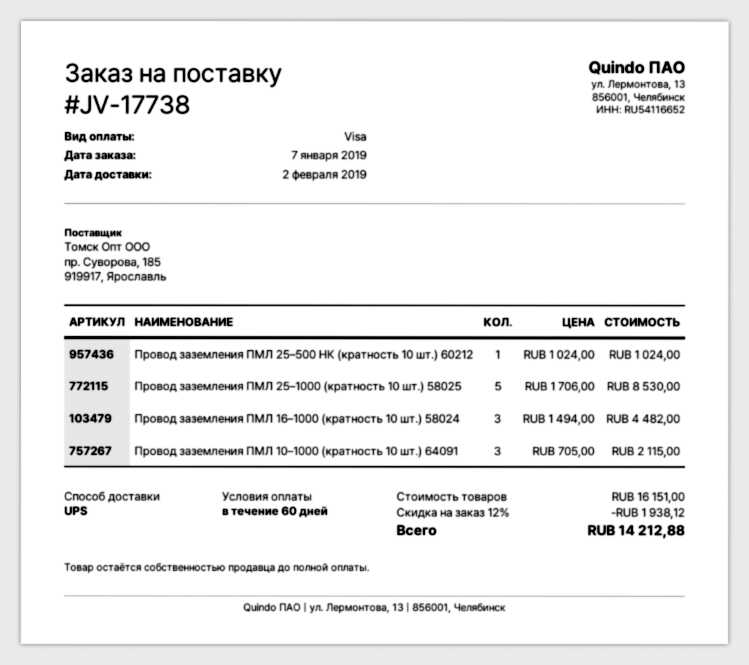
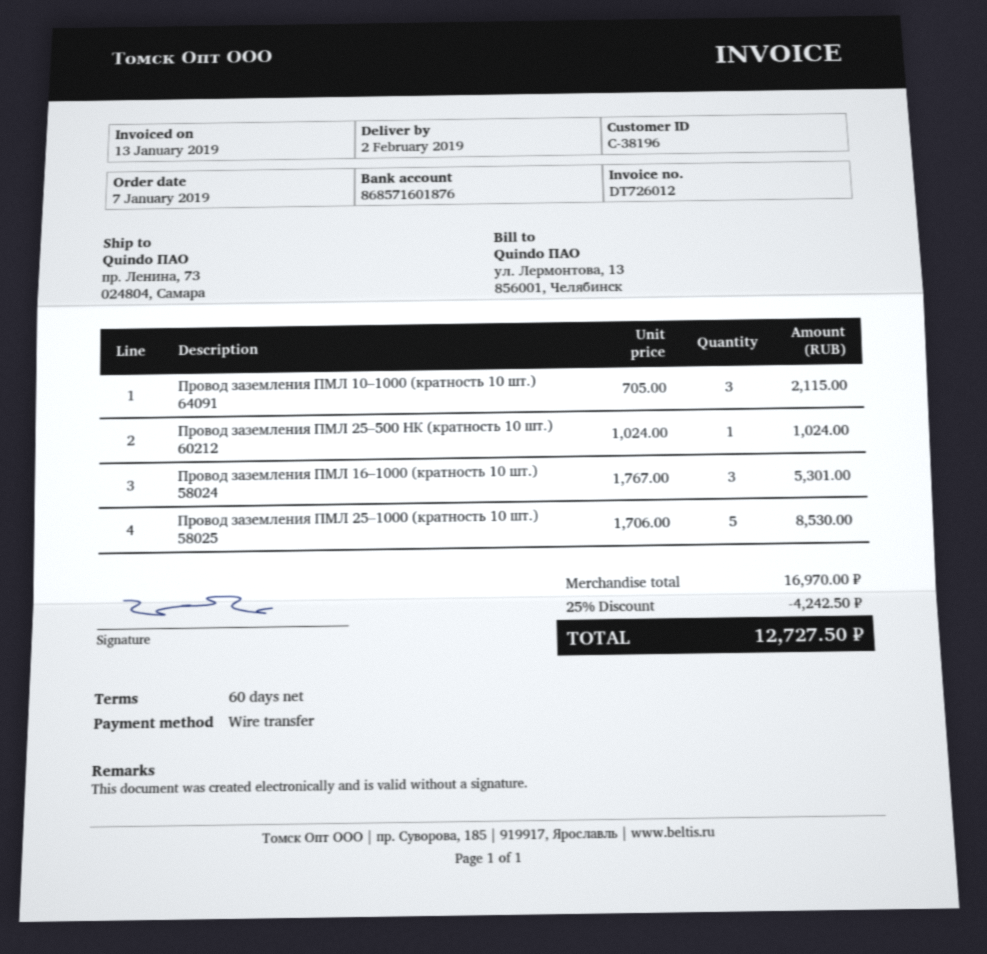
payment method: Visa -> bank transfer
Провод заземления ПМЛ 16–1000 (кратность 10 шт.) 58024: 3 x 1494.00 = 4482.00 -> 3 x 1767.00 = 5301.00
subtotal: 16151.00 -> 16970.00
discount: 12% = 1938.12 -> 25% = 4242.50
total: 14212.88 -> 12727.50

